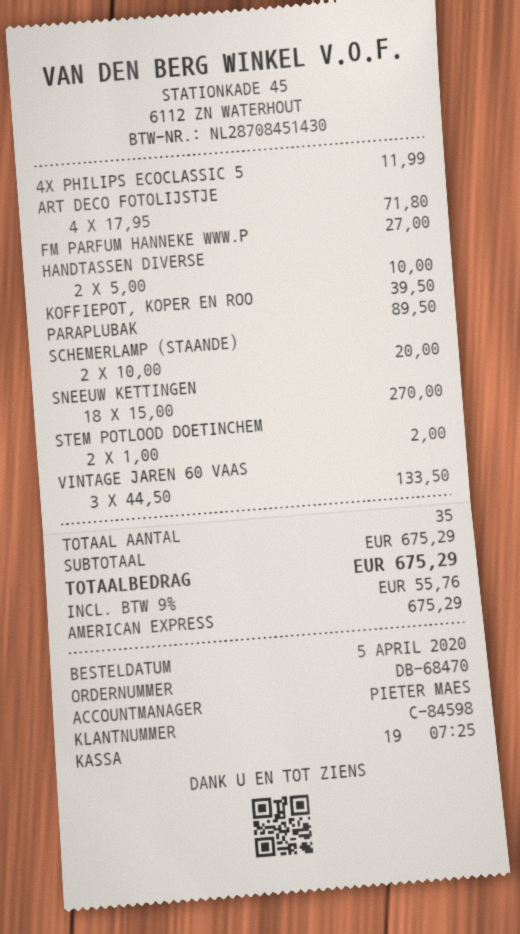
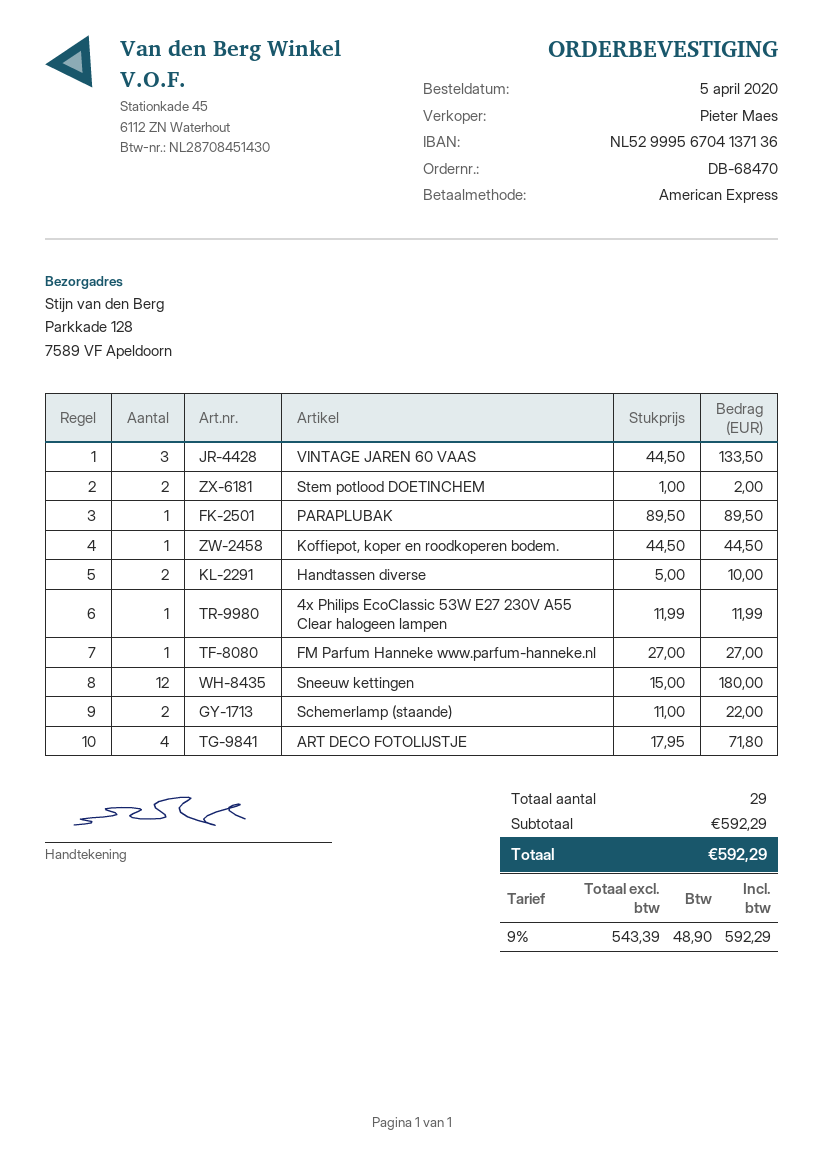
KOFFIEPOT, KOPER EN ROO: 1 x 39.50 = 39.50 -> 1 x 44.50 = 44.50
SCHEMERLAMP (STAANDE): 2 x 10.00 = 20.00 -> 2 x 11.00 = 22.00
SNEEUW KETTINGEN: 18 x 15.00 = 270.00 -> 12 x 15.00 = 180.00
total quantity: 35 -> 29
subtotal: 675.29 -> 592.29
tax: 9% = 55.76 -> 9% = 48.90
total: 675.29 -> 592.29

